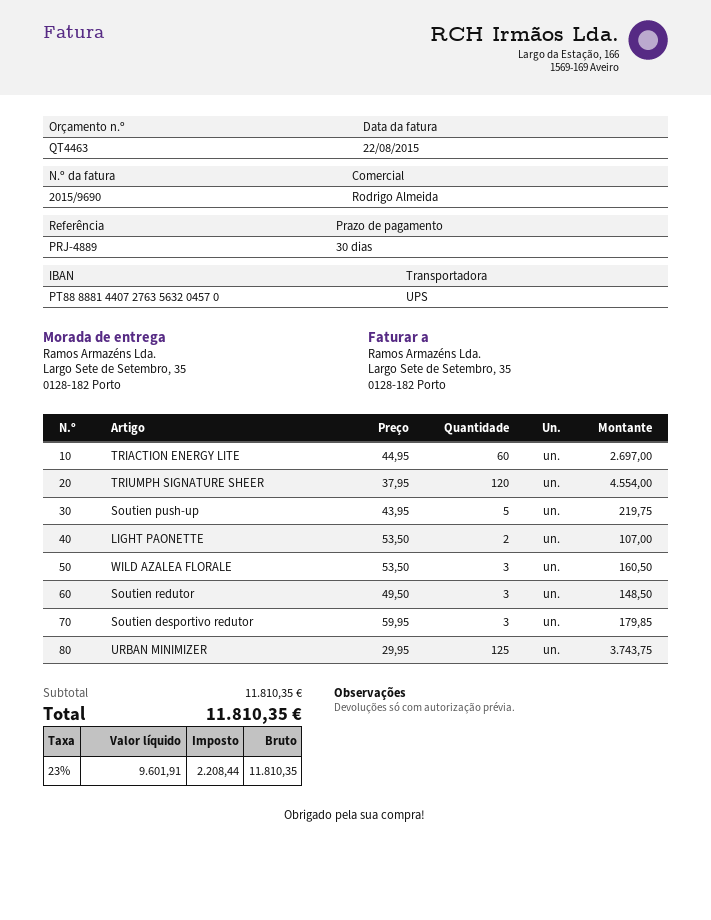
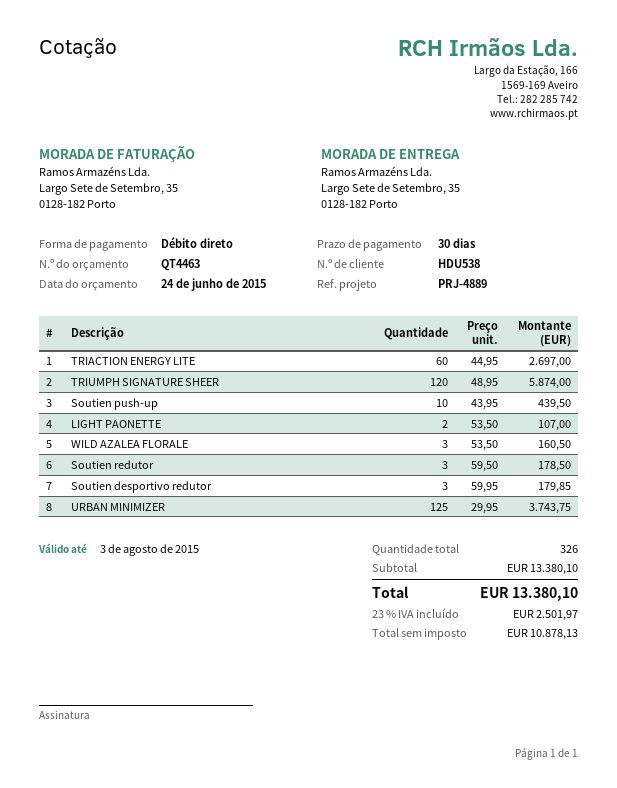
TRIUMPH SIGNATURE SHEER: 120 x 37.95 = 4554.00 -> 120 x 48.95 = 5874.00
Soutien push-up: 5 x 43.95 = 219.75 -> 10 x 43.95 = 439.50
Soutien redutor: 3 x 49.50 = 148.50 -> 3 x 59.50 = 178.50
subtotal: 11810.35 -> 13380.10
net: 9601.91 -> 10878.13
tax: 23% = 2208.44 -> 23% = 2501.97
total: 11810.35 -> 13380.10

